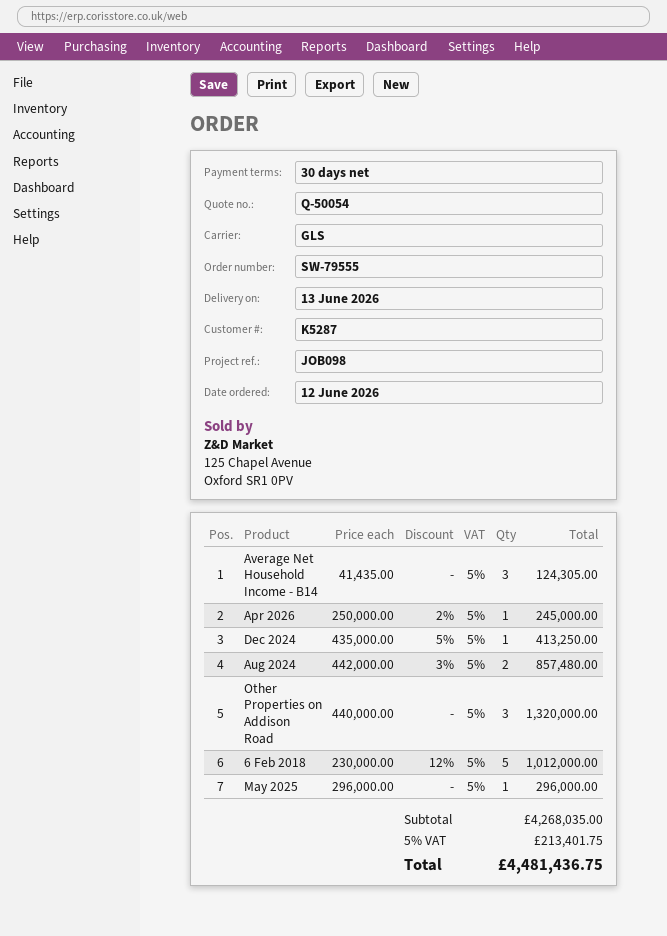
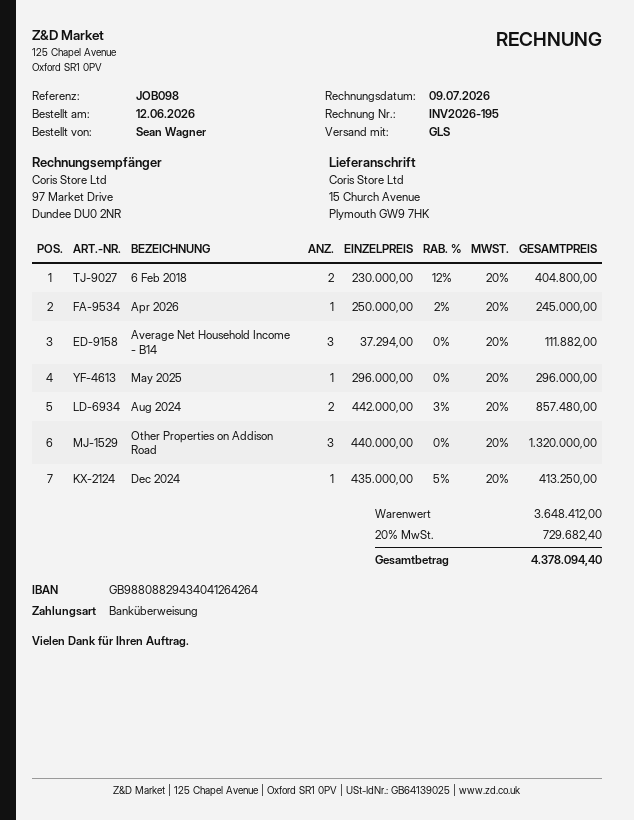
Average Net Household Income - B14: 3 x 41435.00 = 124305.00 -> 3 x 37294.00 = 111882.00
6 Feb 2018: 5 x 230000.00 - 12% = 1012000.00 -> 2 x 230000.00 - 12% = 404800.00
subtotal: 4268035.00 -> 3648412.00
tax: 5% = 213401.75 -> 20% = 729682.40
total: 4481436.75 -> 4378094.40

